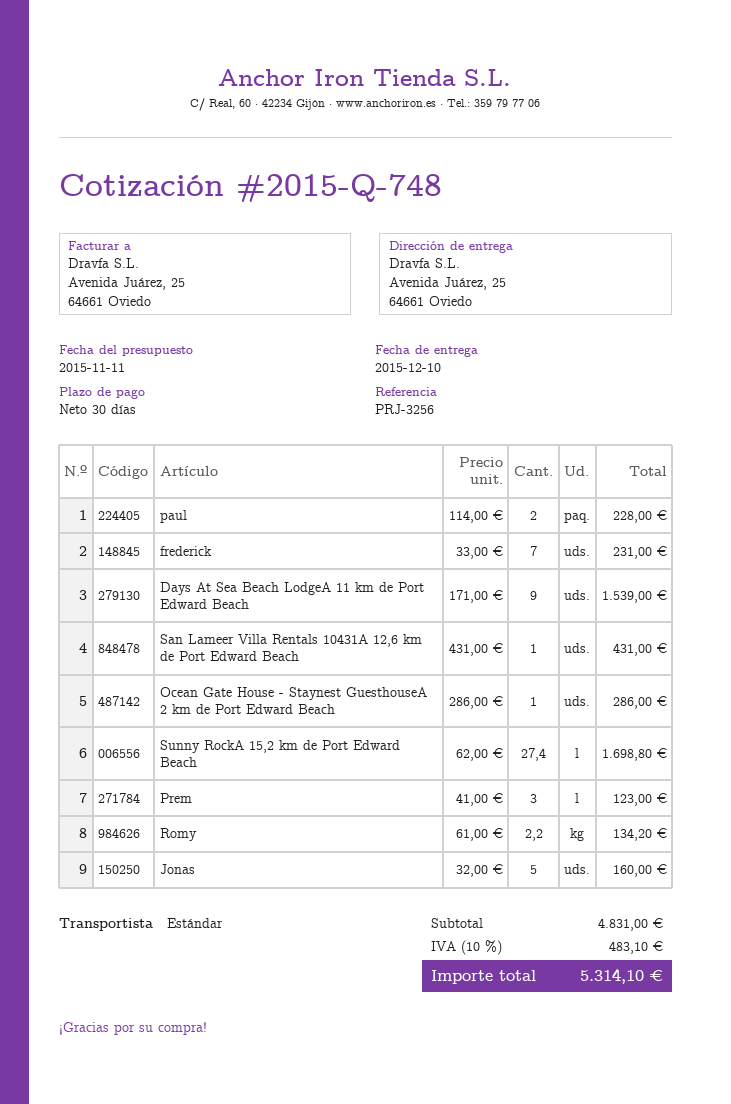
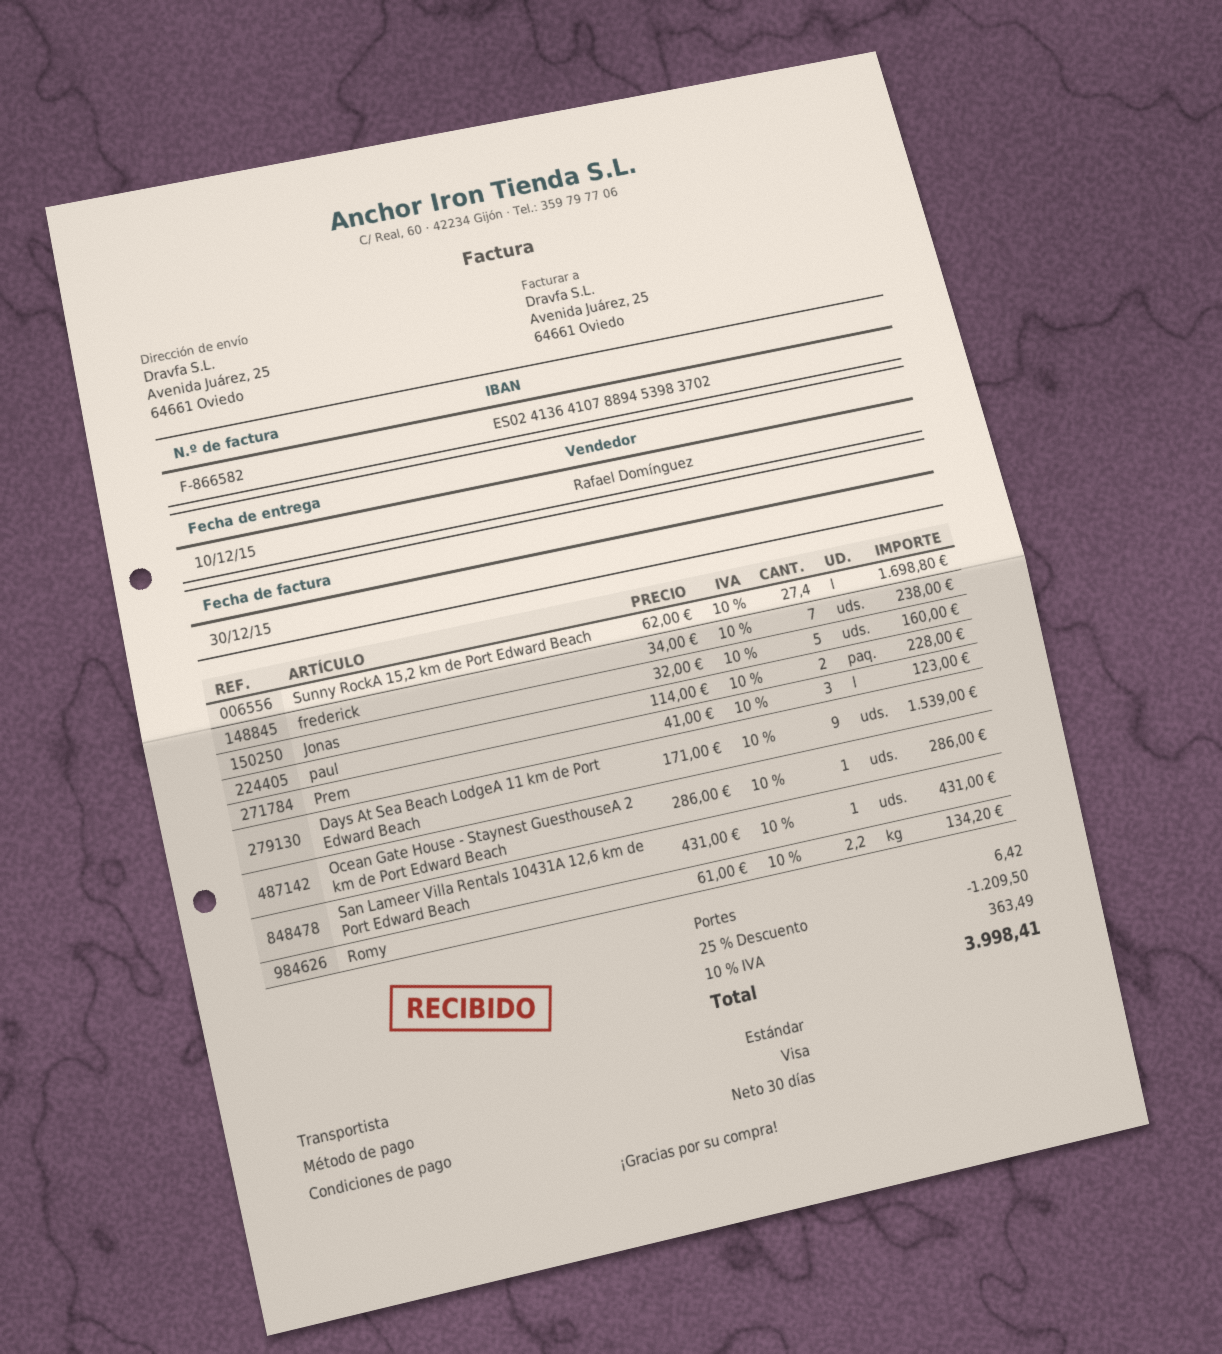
frederick: 7 x 33.00 = 231.00 -> 7 x 34.00 = 238.00
discount: none -> 25% = 1209.50
shipping: none -> 6.42
tax: 10% = 483.10 -> 10% = 363.49
total: 5314.10 -> 3998.41

